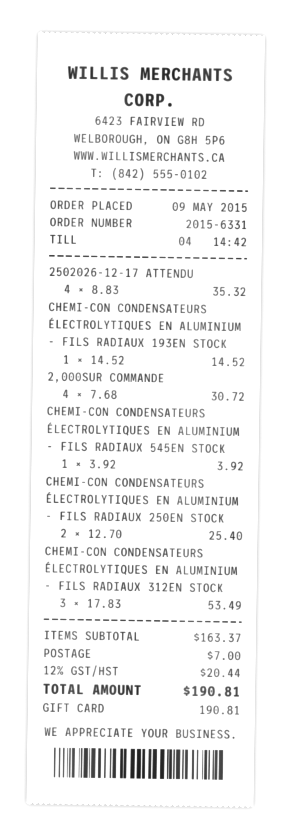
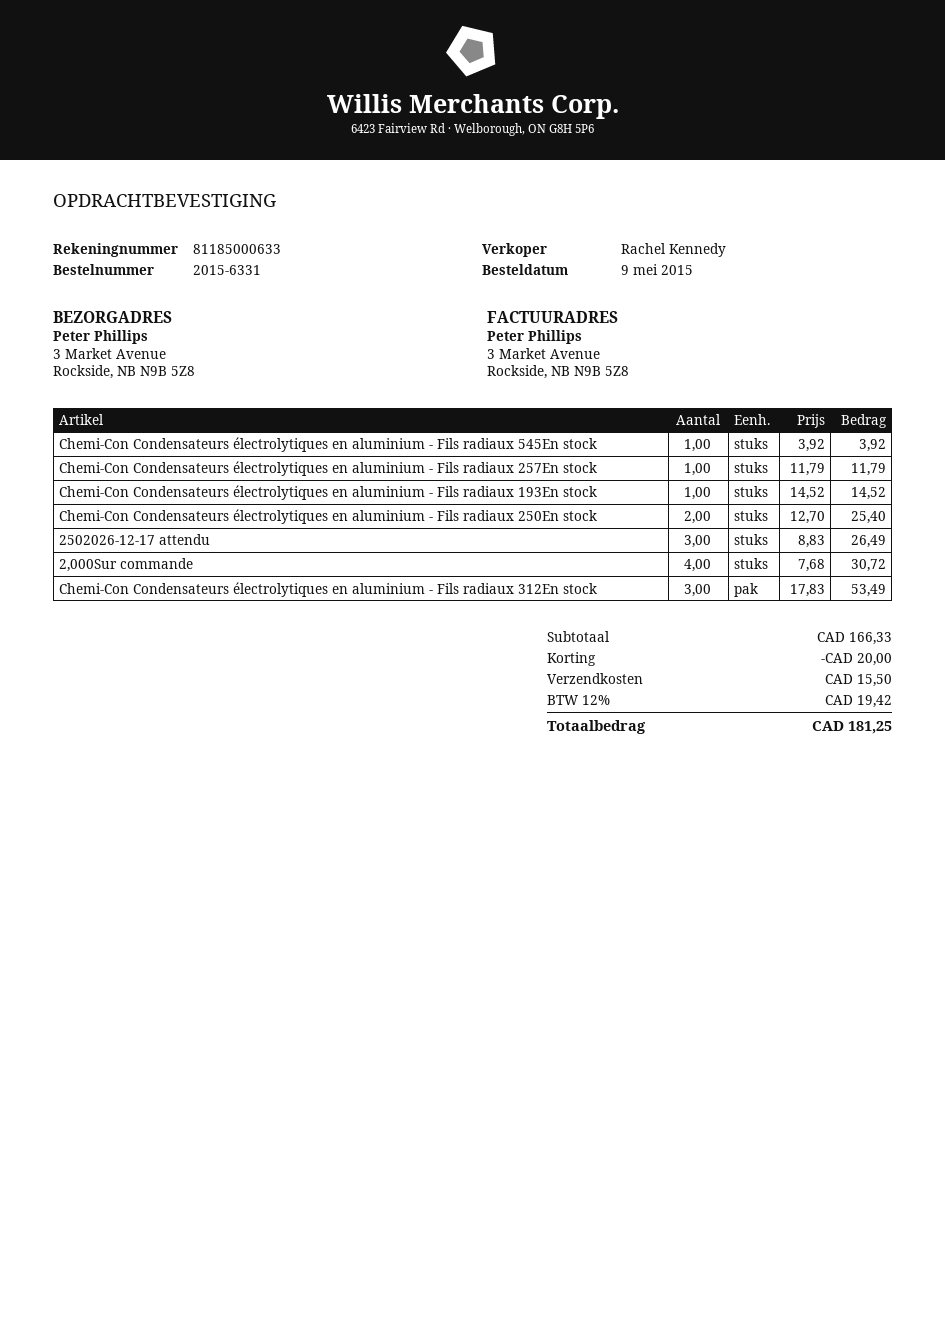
2502026-12-17 ATTENDU: 4 x 8.83 = 35.32 -> 3 x 8.83 = 26.49
Chemi-Con Condensateurs électrolytiques en aluminium - Fils radiaux 257En stock: none -> 1 x 11.79 = 11.79
subtotal: 163.37 -> 166.33
discount: none -> 20.00
shipping: 7.00 -> 15.50
tax: 12% = 20.44 -> 12% = 19.42
total: 190.81 -> 181.25

